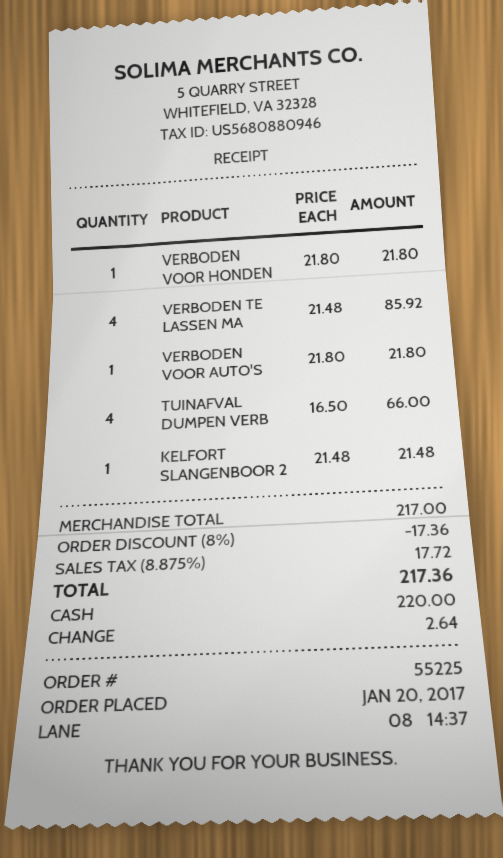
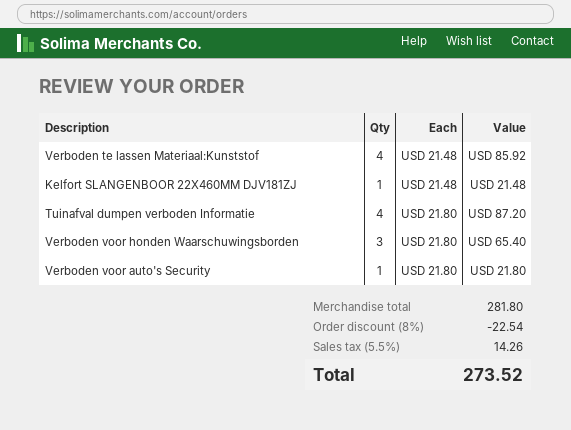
VERBODEN VOOR HONDEN: 1 x 21.80 = 21.80 -> 3 x 21.80 = 65.40
TUINAFVAL DUMPEN VERB: 4 x 16.50 = 66.00 -> 4 x 21.80 = 87.20
subtotal: 217.00 -> 281.80
discount: 8% = 17.36 -> 8% = 22.54
tax: 8.875% = 17.72 -> 5.5% = 14.26
total: 217.36 -> 273.52

